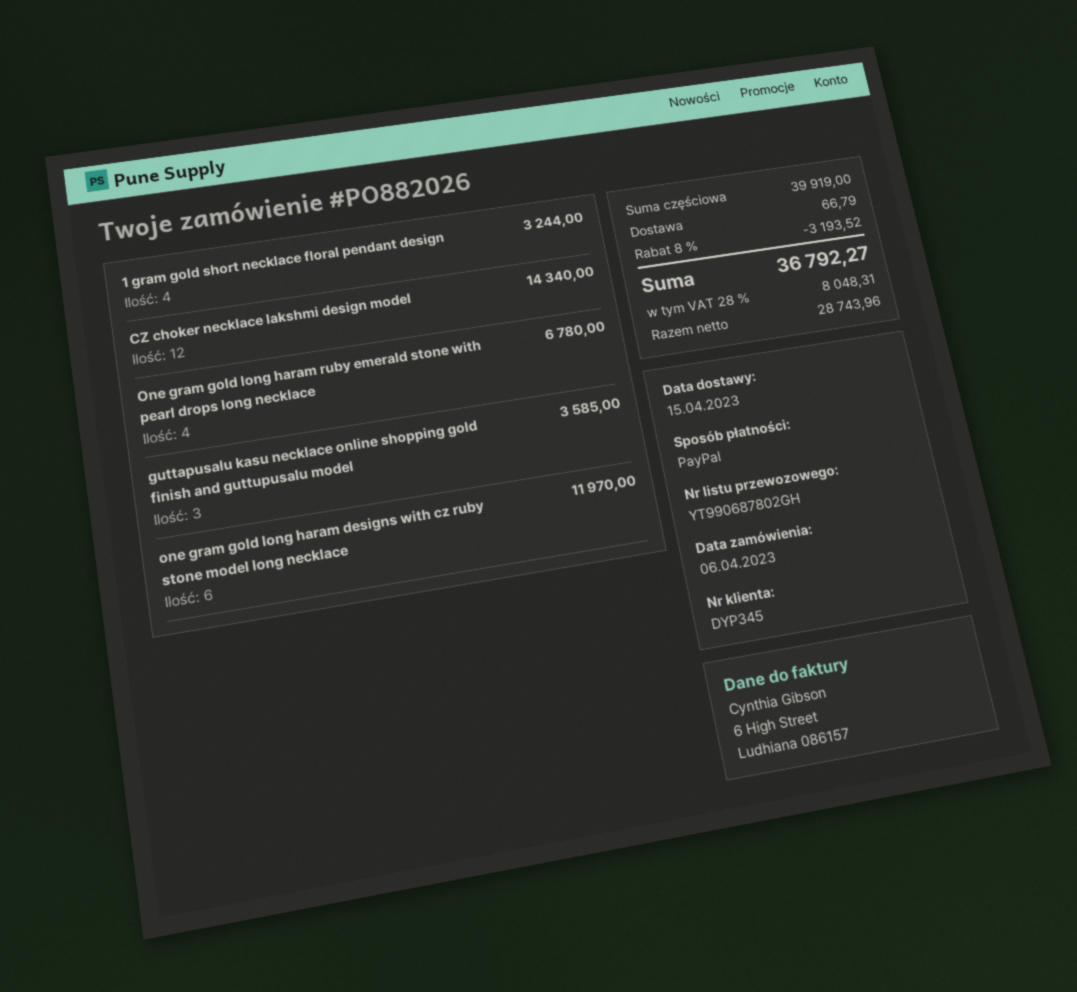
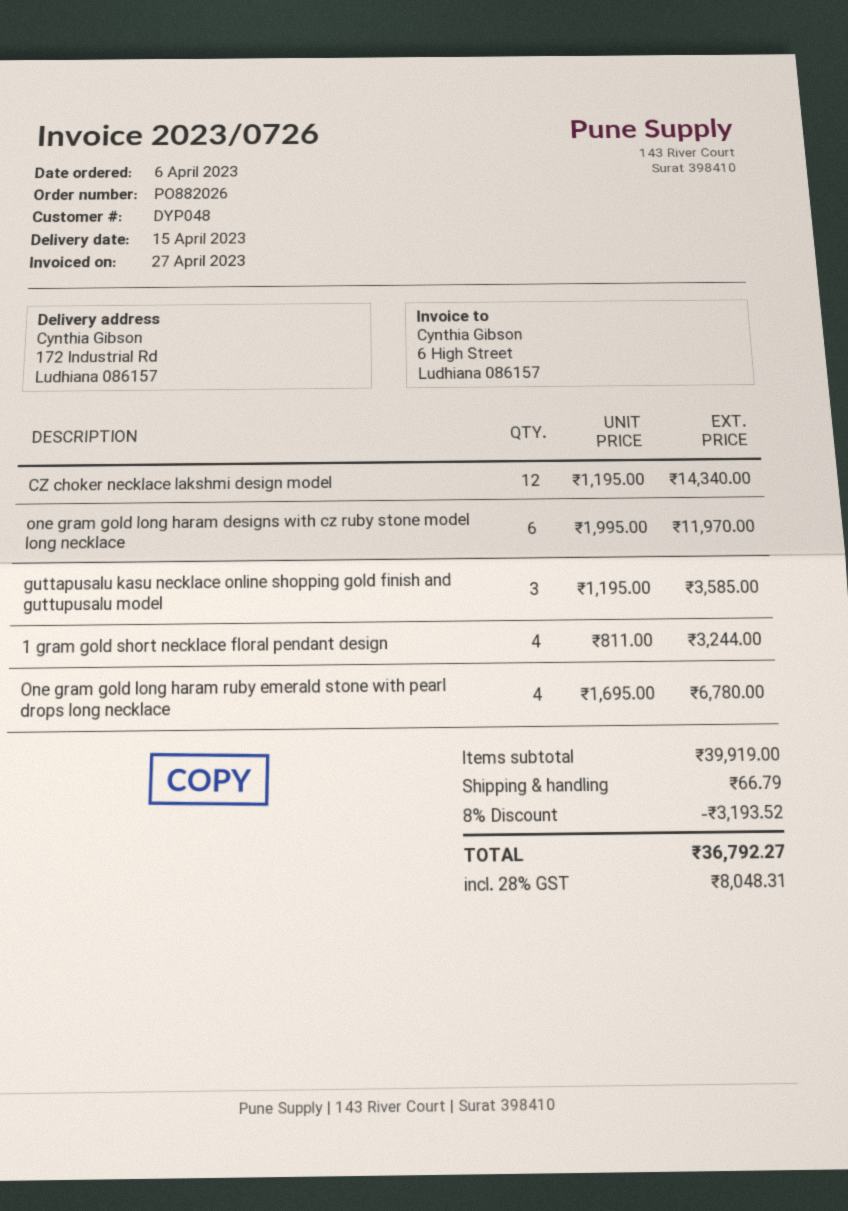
customer number: DYP345 -> DYP048

